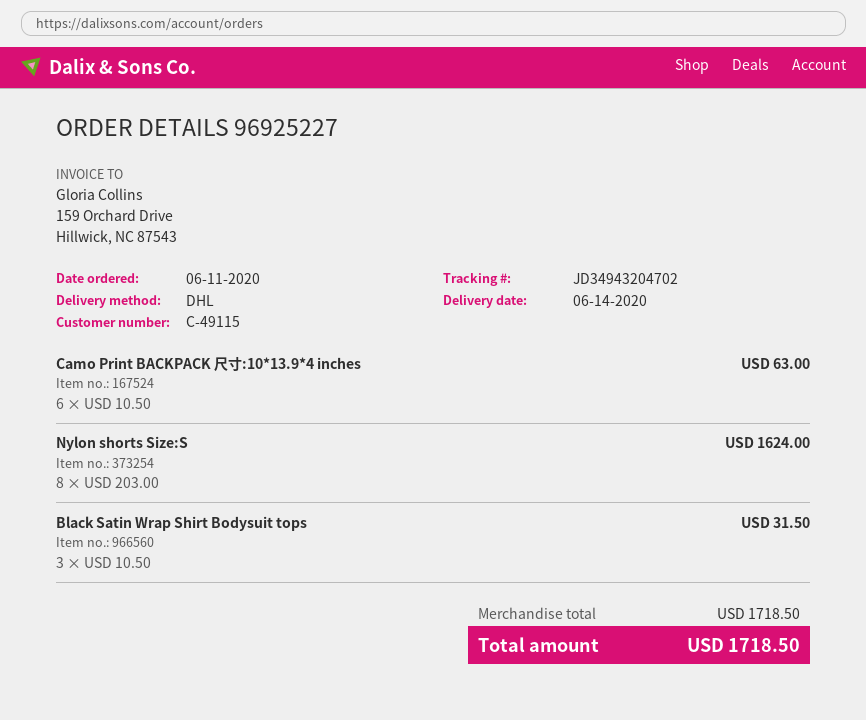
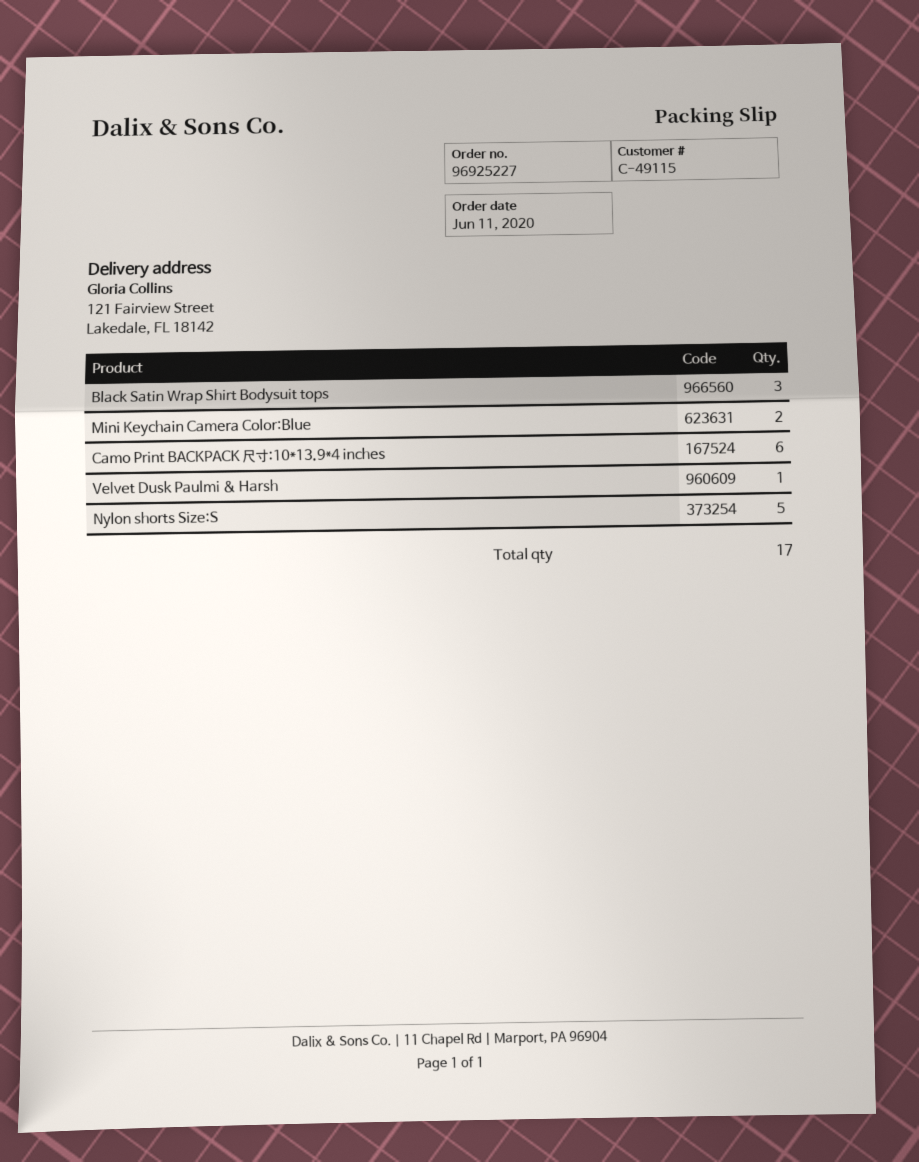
Nylon shorts Size:S: 8 -> 5
Mini Keychain Camera Color:Blue: none -> 2
Velvet Dusk Paulmi & Harsh: none -> 1

